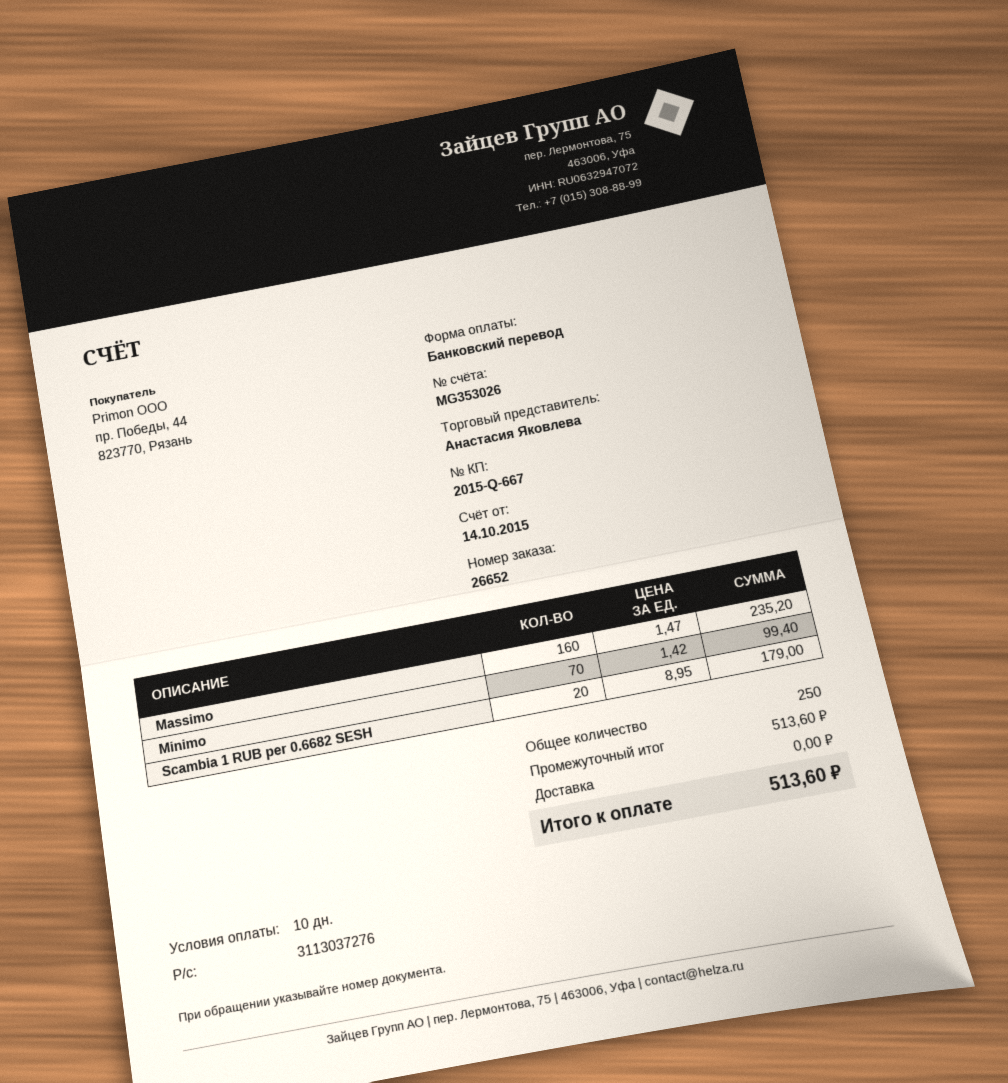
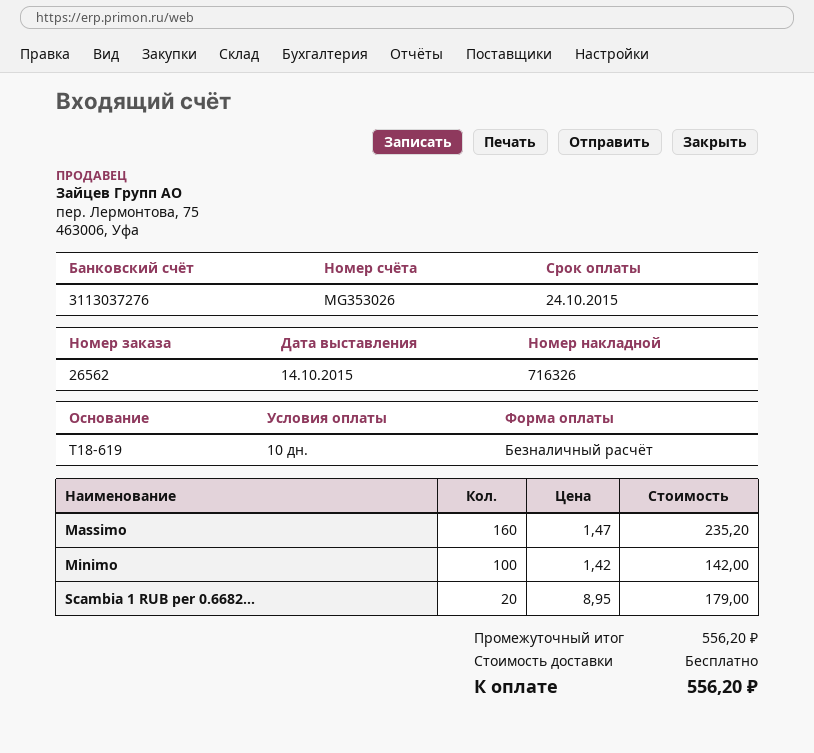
order number: 26652 -> 26562
Minimo: 70 x 1.42 = 99.40 -> 100 x 1.42 = 142.00
subtotal: 513.60 -> 556.20
total: 513.60 -> 556.20

